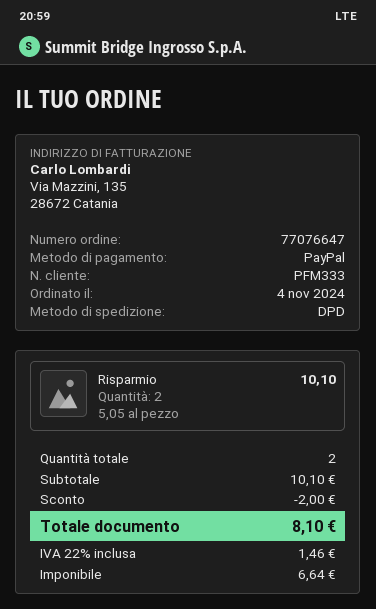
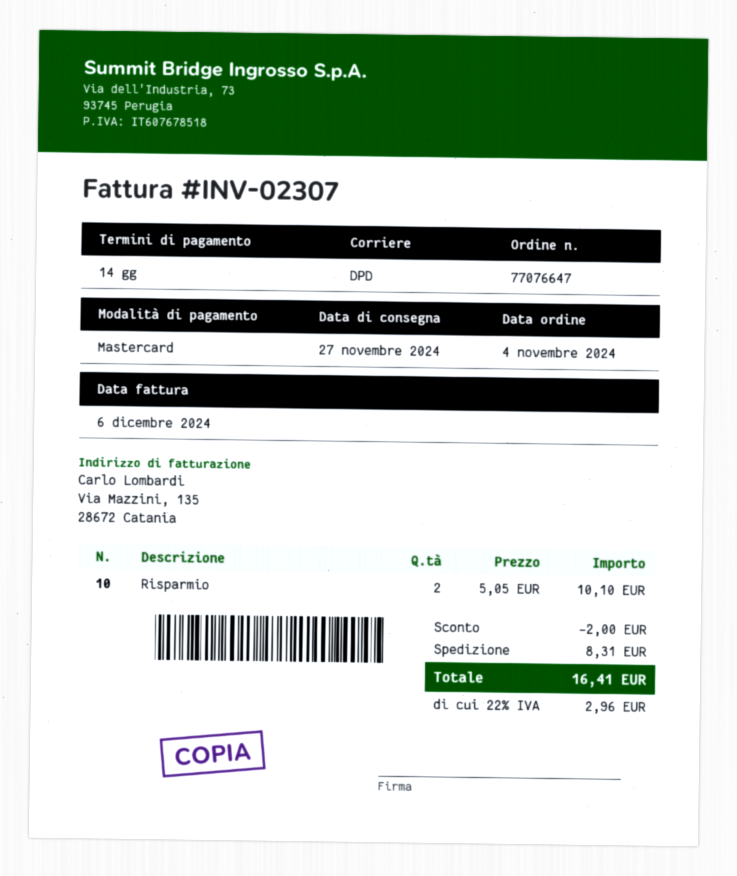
payment method: PayPal -> Mastercard
shipping: none -> 8.31
tax: 22% = 1.46 -> 22% = 2.96
total: 8.10 -> 16.41

